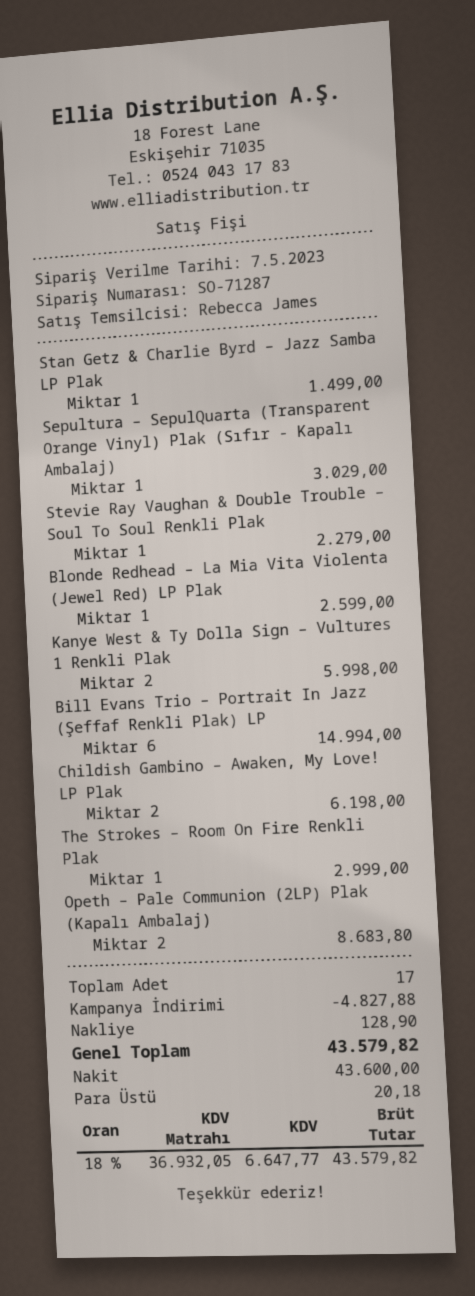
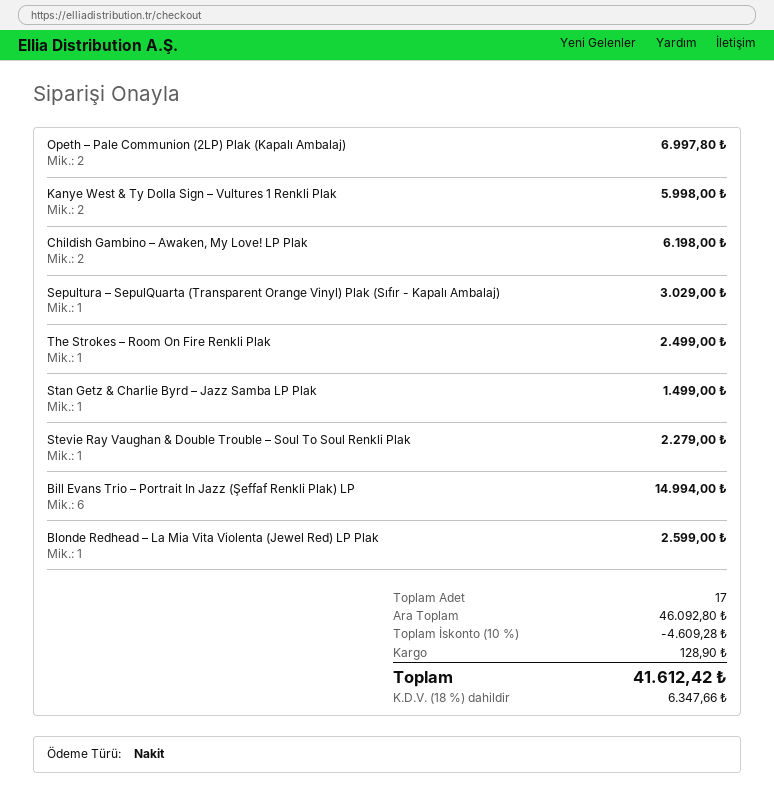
The Strokes – Room On Fire Renkli Plak: 1 for 2999.00 -> 1 for 2499.00
Opeth – Pale Communion (2LP) Plak (Kapalı Ambalaj): 2 for 8683.80 -> 2 for 6997.80
discount: 4827.88 -> 4609.28
tax: 18% = 6647.77 -> 18% = 6347.66
total: 43579.82 -> 41612.42

